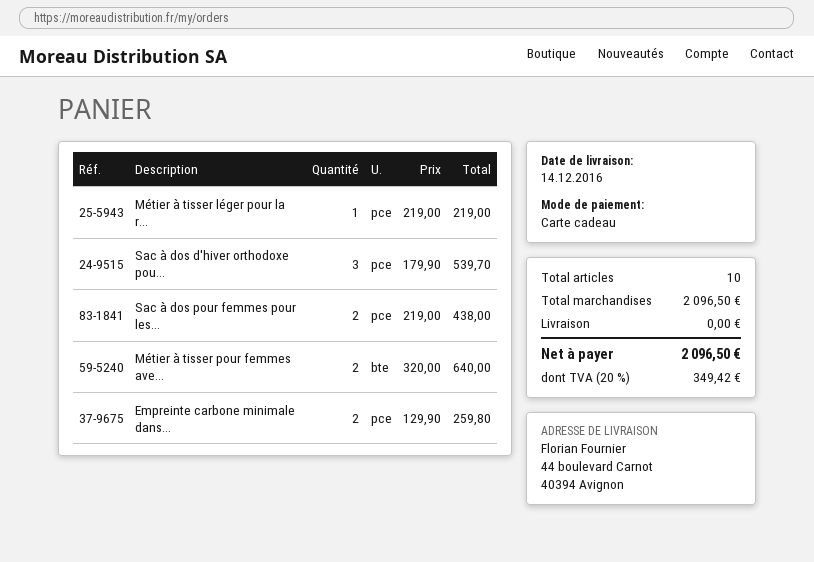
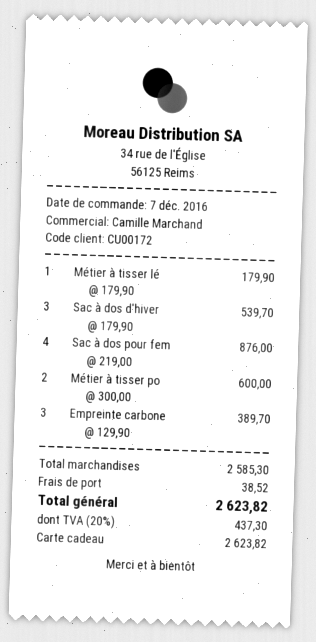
Métier à tisser léger pour la r...: 1 x 219.00 = 219.00 -> 1 x 179.90 = 179.90
Sac à dos pour femmes pour les...: 2 x 219.00 = 438.00 -> 4 x 219.00 = 876.00
Métier à tisser pour femmes ave...: 2 x 320.00 = 640.00 -> 2 x 300.00 = 600.00
Empreinte carbone minimale dans...: 2 x 129.90 = 259.80 -> 3 x 129.90 = 389.70
subtotal: 2096.50 -> 2585.30
shipping: 0.00 -> 38.52
tax: 20% = 349.42 -> 20% = 437.30
total: 2096.50 -> 2623.82

